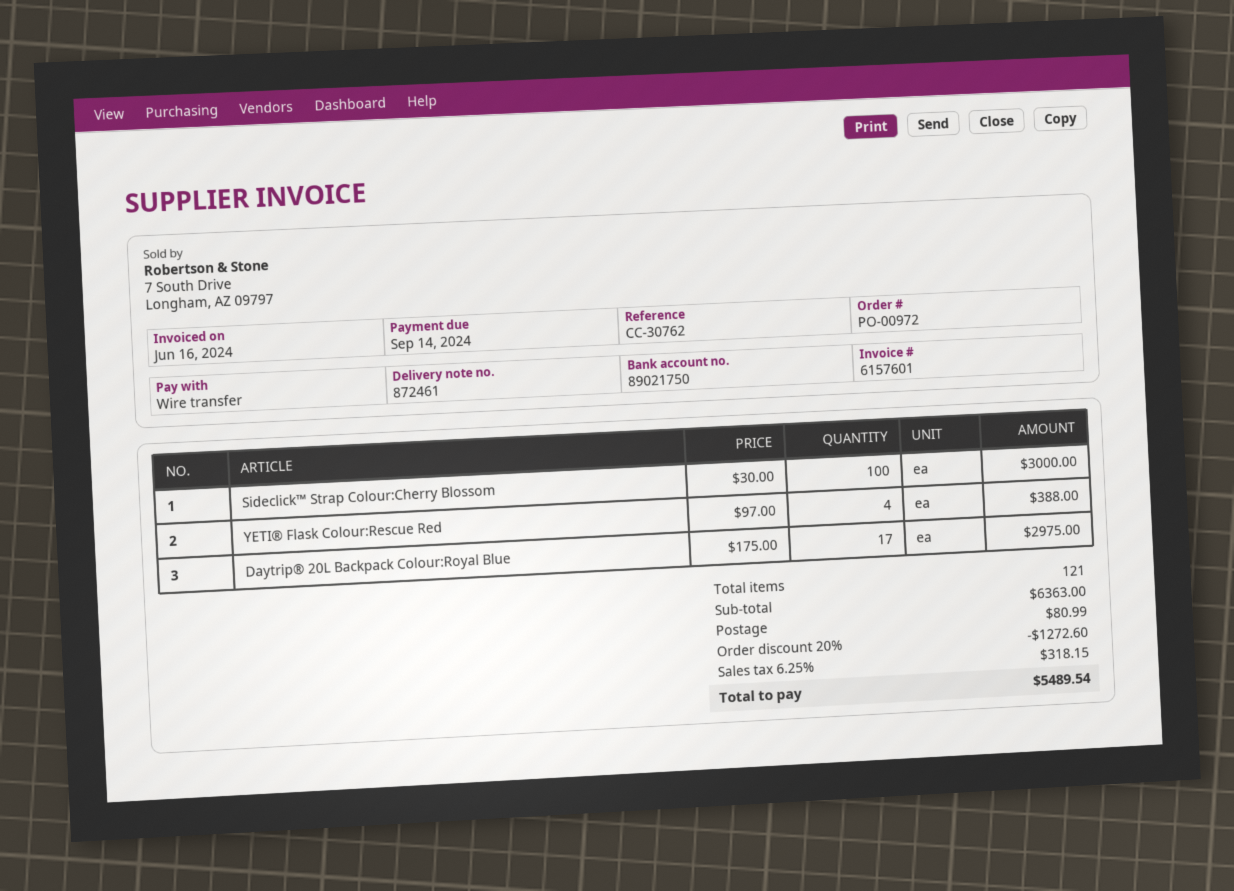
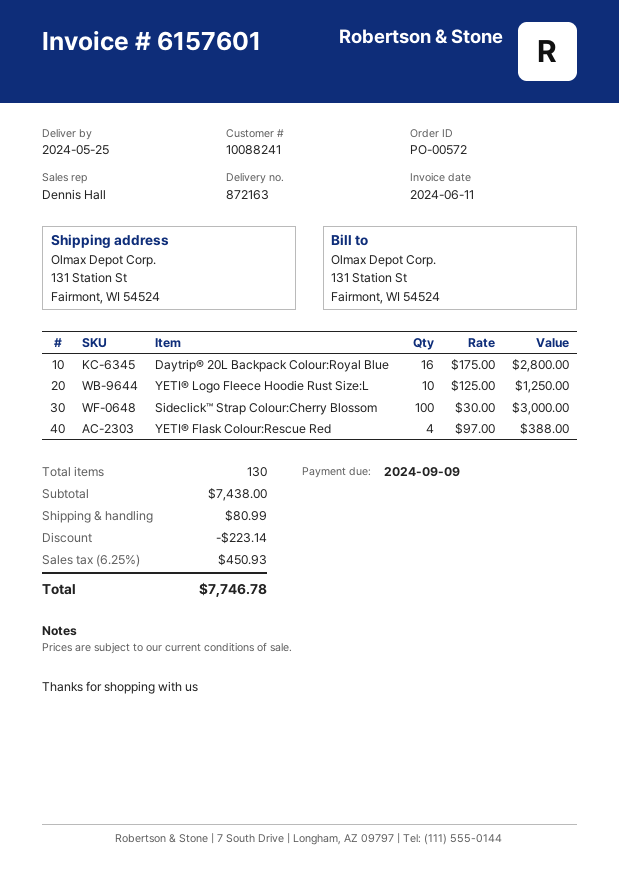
order number: PO-00972 -> PO-00572
delivery note number: 872461 -> 872163
invoice date: 2024-06-16 -> 2024-06-11
due date: 2024-09-14 -> 2024-09-09
Daytrip® 20L Backpack Colour:Royal Blue: 17 x 175.00 = 2975.00 -> 16 x 175.00 = 2800.00
YETI® Logo Fleece Hoodie Rust Size:L: none -> 10 x 125.00 = 1250.00
total quantity: 121 -> 130
subtotal: 6363.00 -> 7438.00
discount: 1272.60 -> 223.14
tax: 6.25% = 318.15 -> 6.25% = 450.93
total: 5489.54 -> 7746.78

